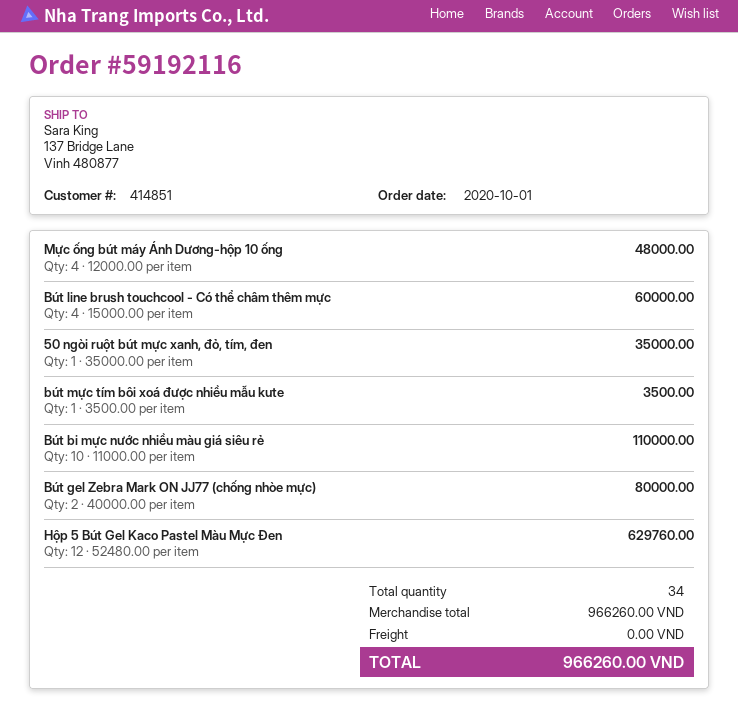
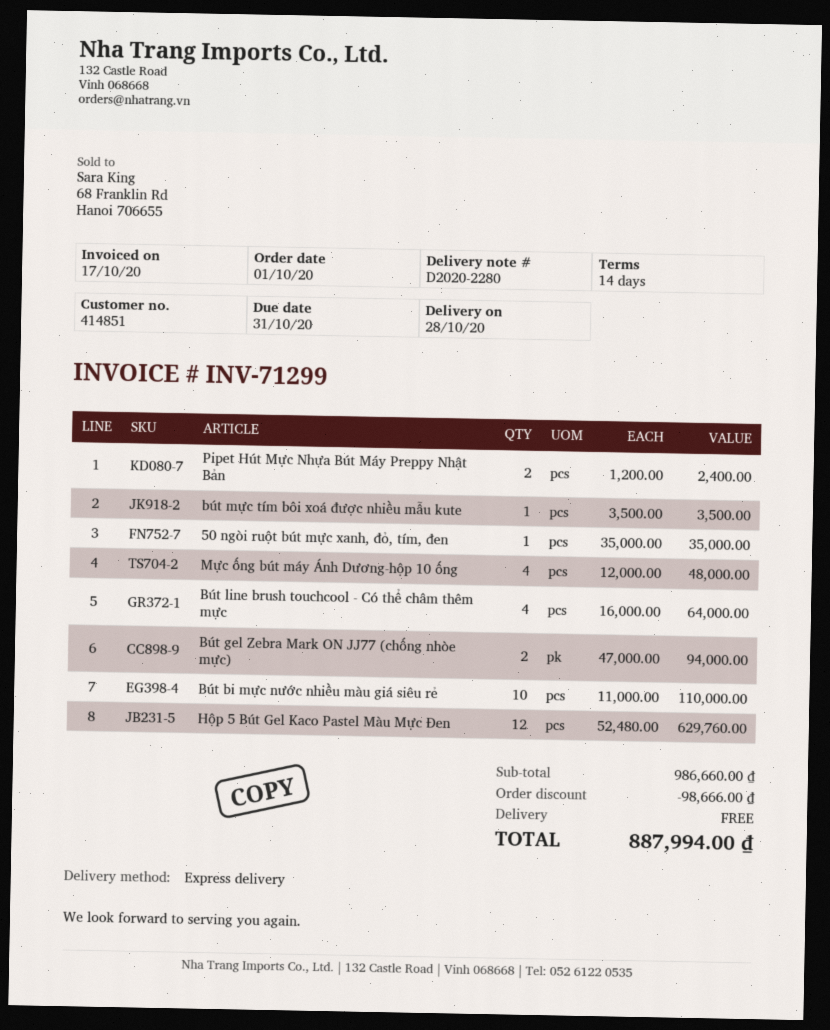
Bút line brush touchcool - Có thể châm thêm mực: 4 x 15000.00 = 60000.00 -> 4 x 16000.00 = 64000.00
Bút gel Zebra Mark ON JJ77 (chống nhòe mực): 2 x 40000.00 = 80000.00 -> 2 x 47000.00 = 94000.00
Pipet Hút Mực Nhựa Bút Máy Preppy Nhật Bản: none -> 2 x 1200.00 = 2400.00
subtotal: 966260.00 -> 986660.00
discount: none -> 98666.00
total: 966260.00 -> 887994.00

